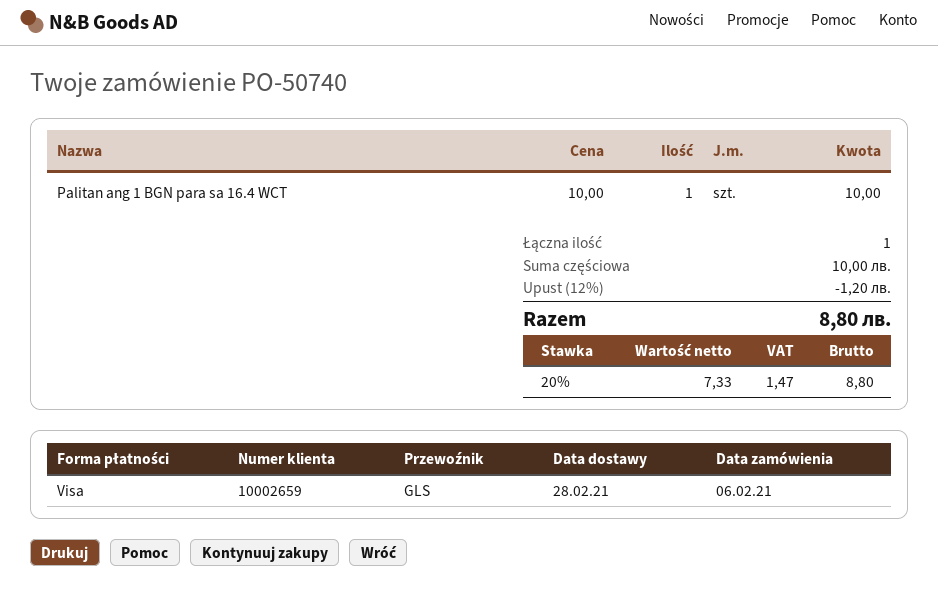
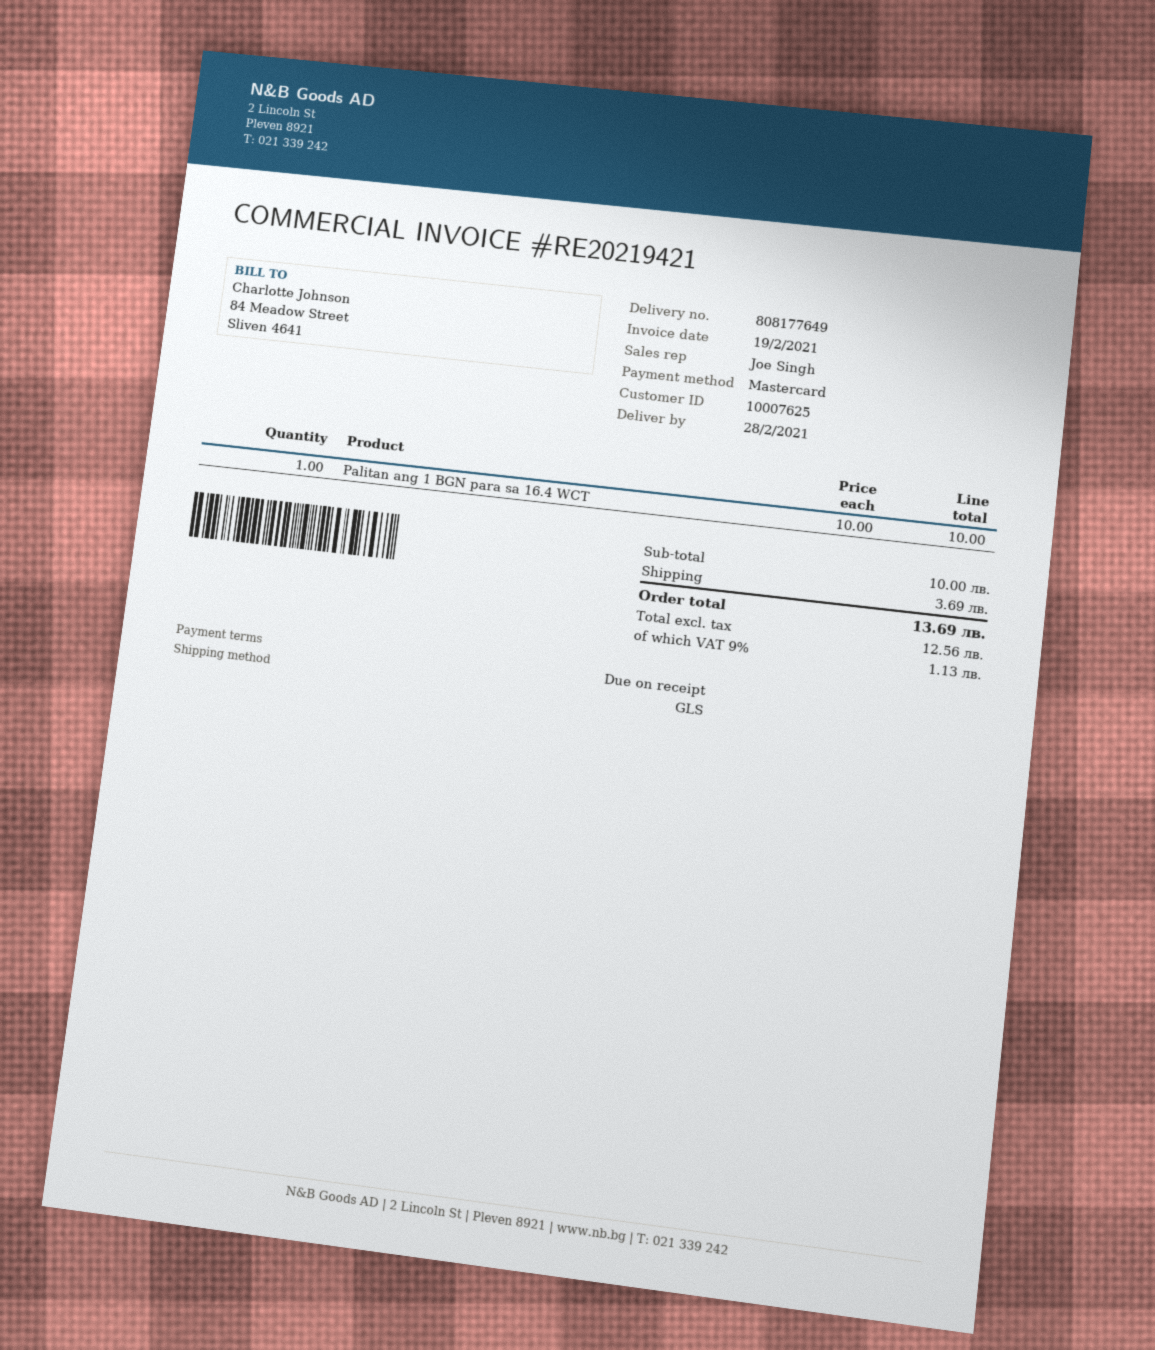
customer number: 10002659 -> 10007625
payment method: Visa -> Mastercard
discount: 12% = 1.20 -> none
shipping: none -> 3.69
net: 7.33 -> 12.56
tax: 20% = 1.47 -> 9% = 1.13
total: 8.80 -> 13.69

